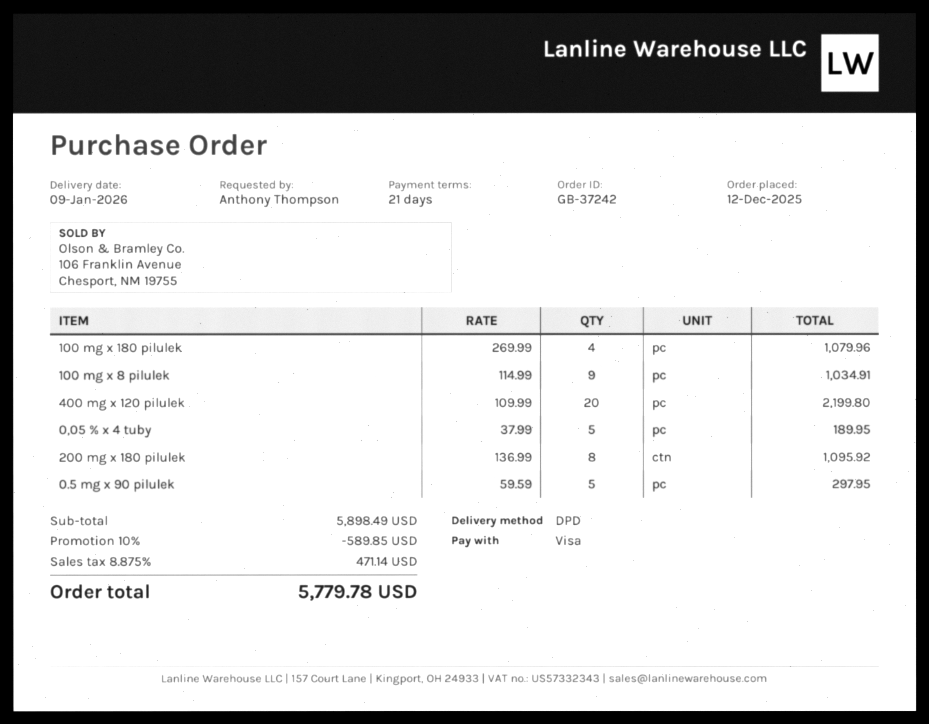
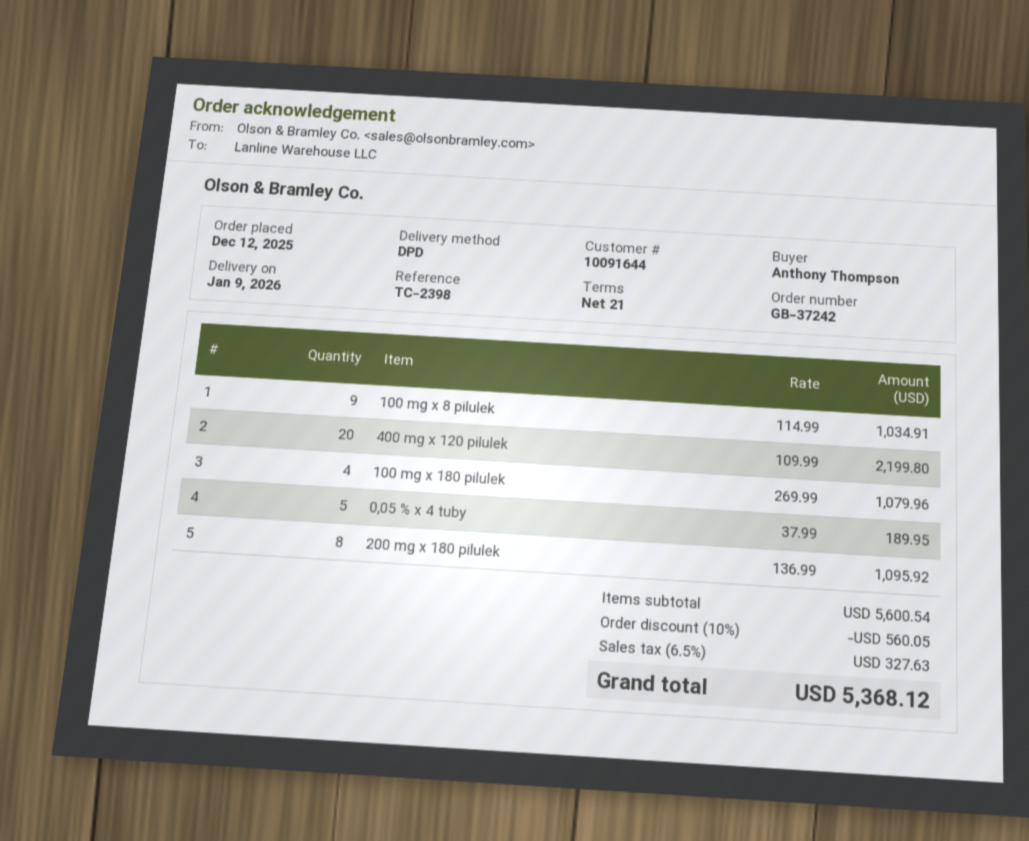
0.5 mg x 90 pilulek: 5 x 59.59 = 297.95 -> none
subtotal: 5898.49 -> 5600.54
discount: 10% = 589.85 -> 10% = 560.05
tax: 8.875% = 471.14 -> 6.5% = 327.63
total: 5779.78 -> 5368.12

